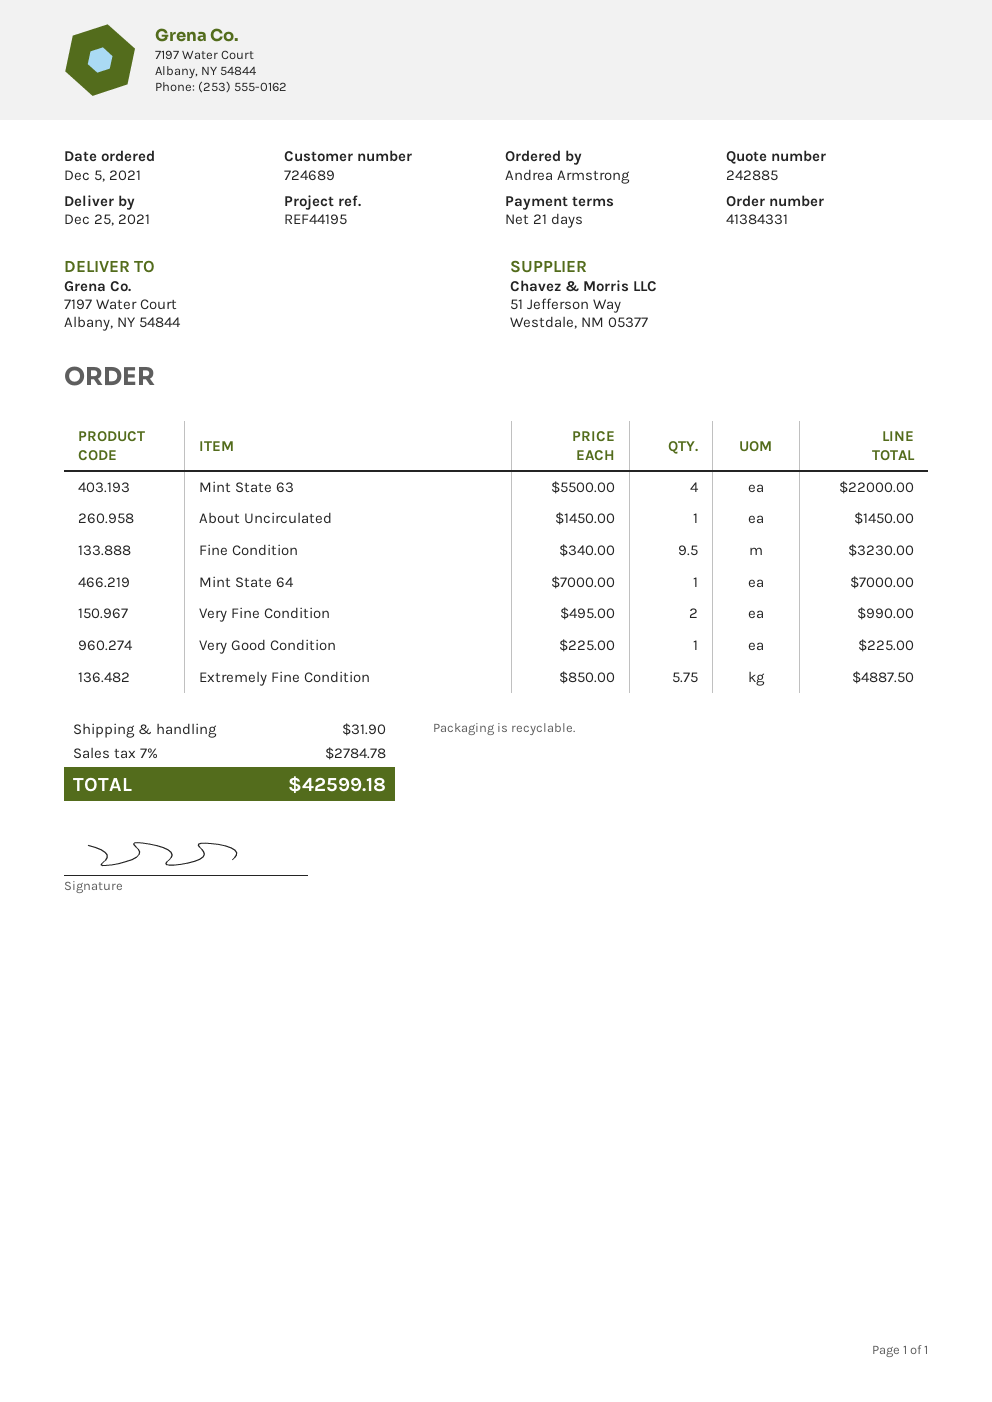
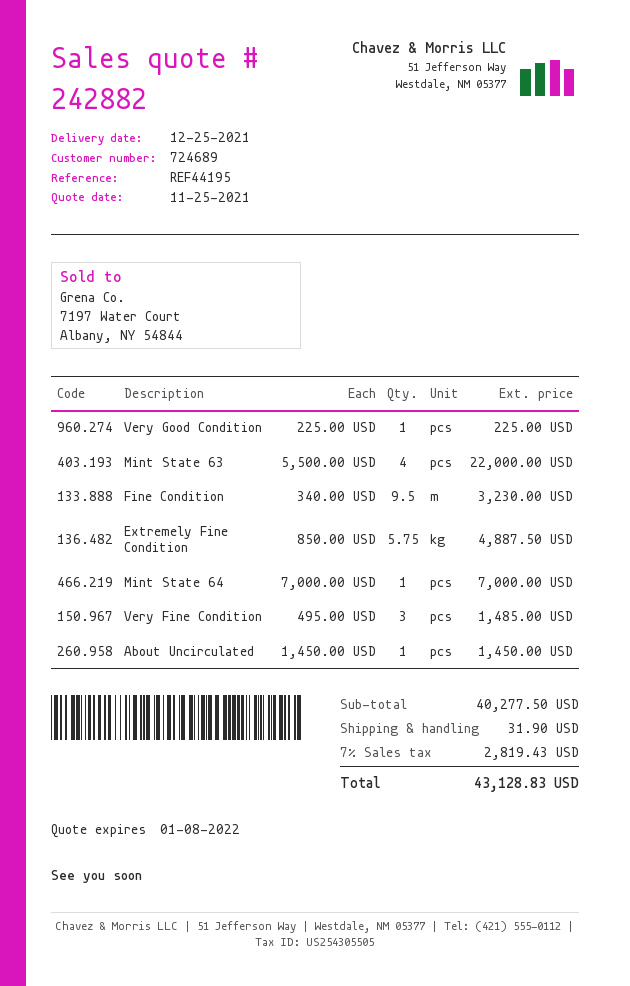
quote number: 242885 -> 242882
Very Fine Condition: 2 x 495.00 = 990.00 -> 3 x 495.00 = 1485.00
tax: 7% = 2784.78 -> 7% = 2819.43
total: 42599.18 -> 43128.83

